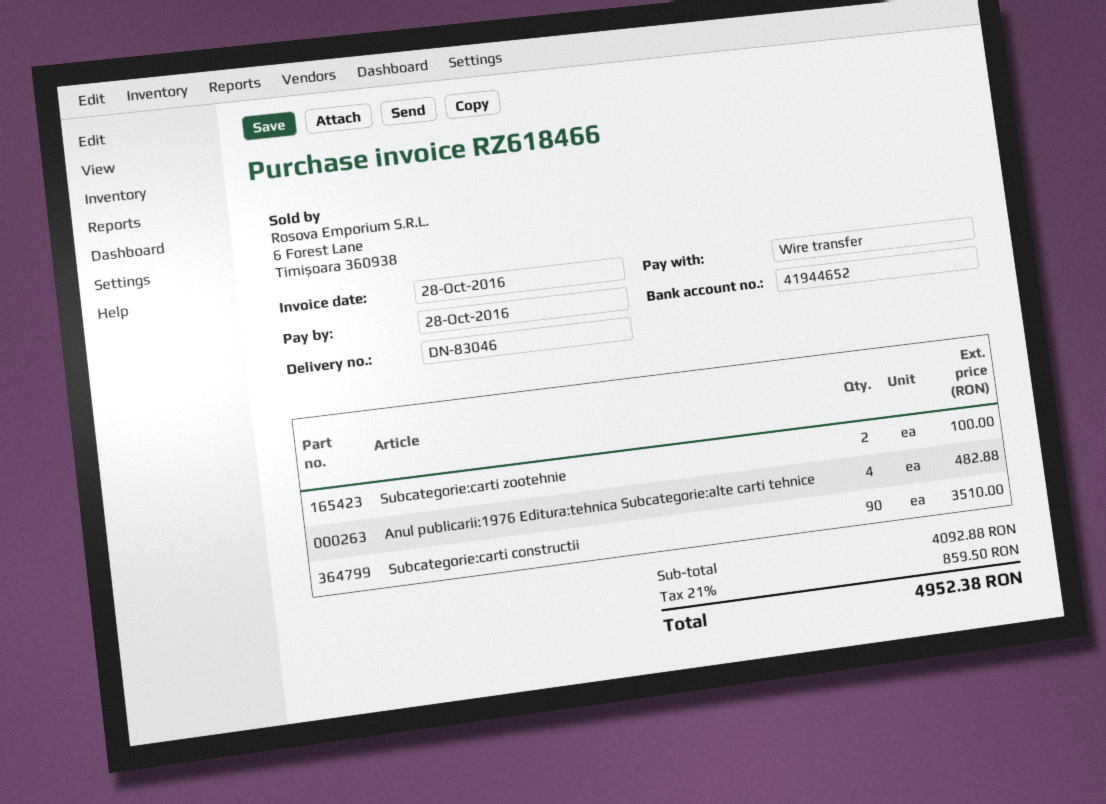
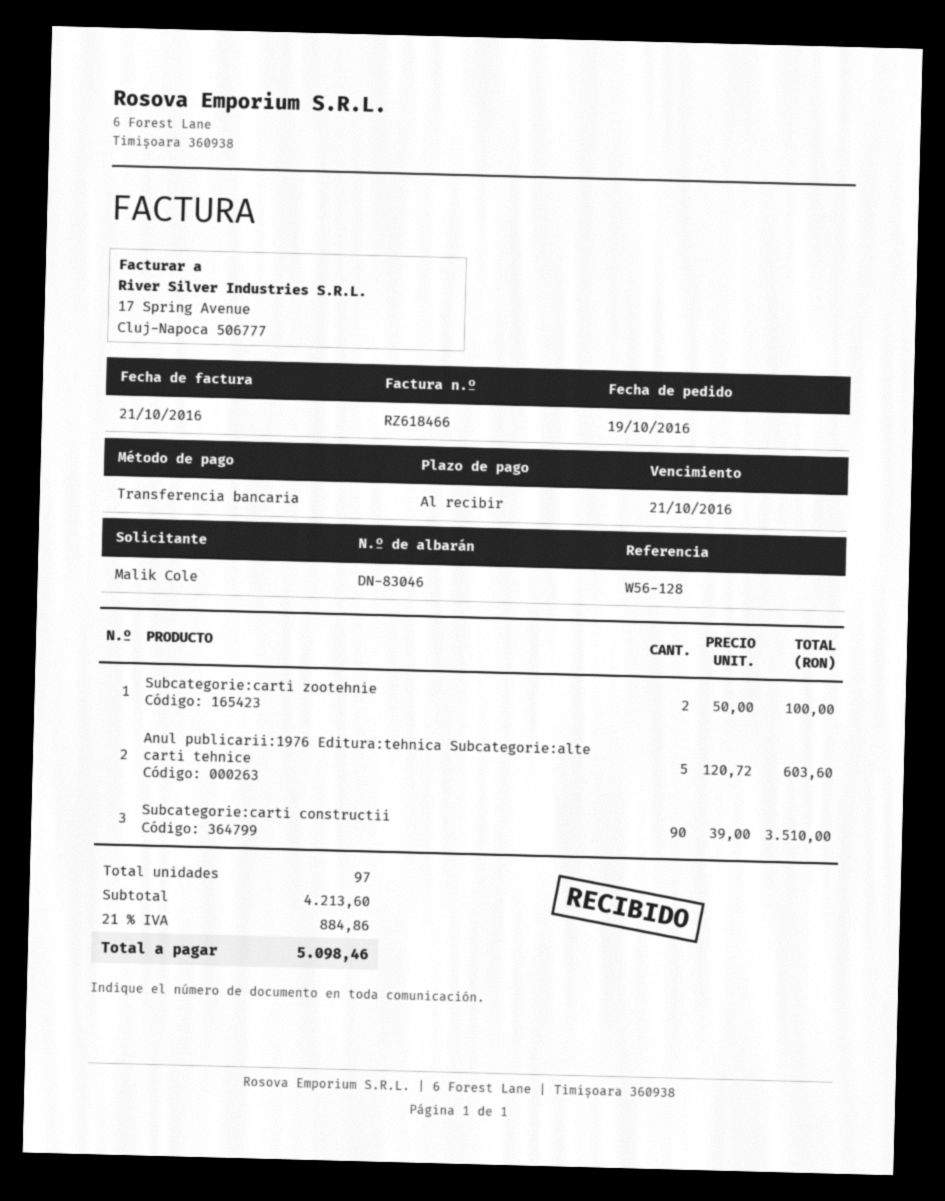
invoice date: 2016-10-28 -> 2016-10-21
due date: 2016-10-28 -> 2016-10-21
Anul publicarii:1976 Editura:tehnica Subcategorie:alte carti tehnice: 4 for 482.88 -> 5 for 603.60
subtotal: 4092.88 -> 4213.60
tax: 21% = 859.50 -> 21% = 884.86
total: 4952.38 -> 5098.46

